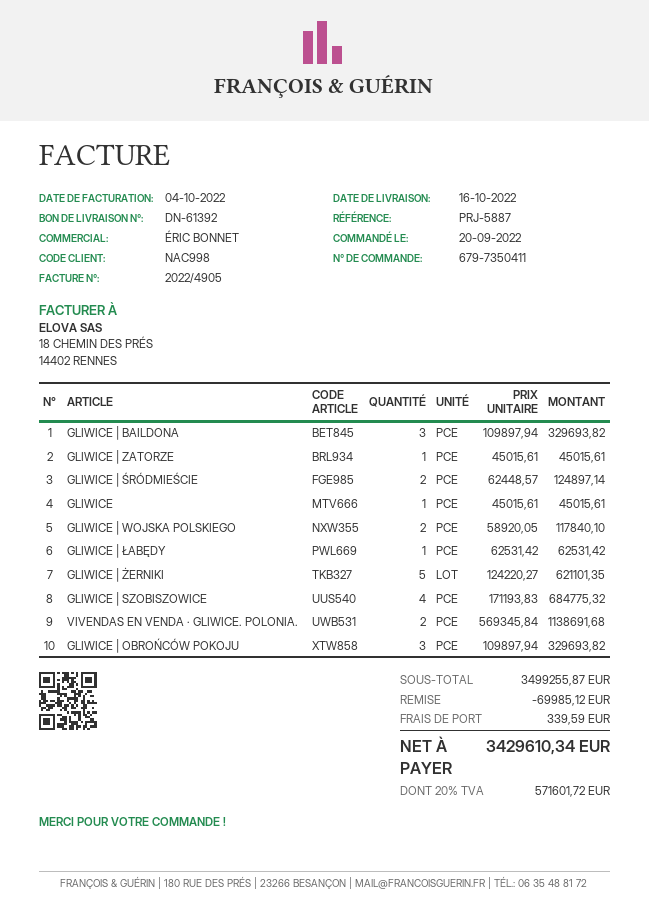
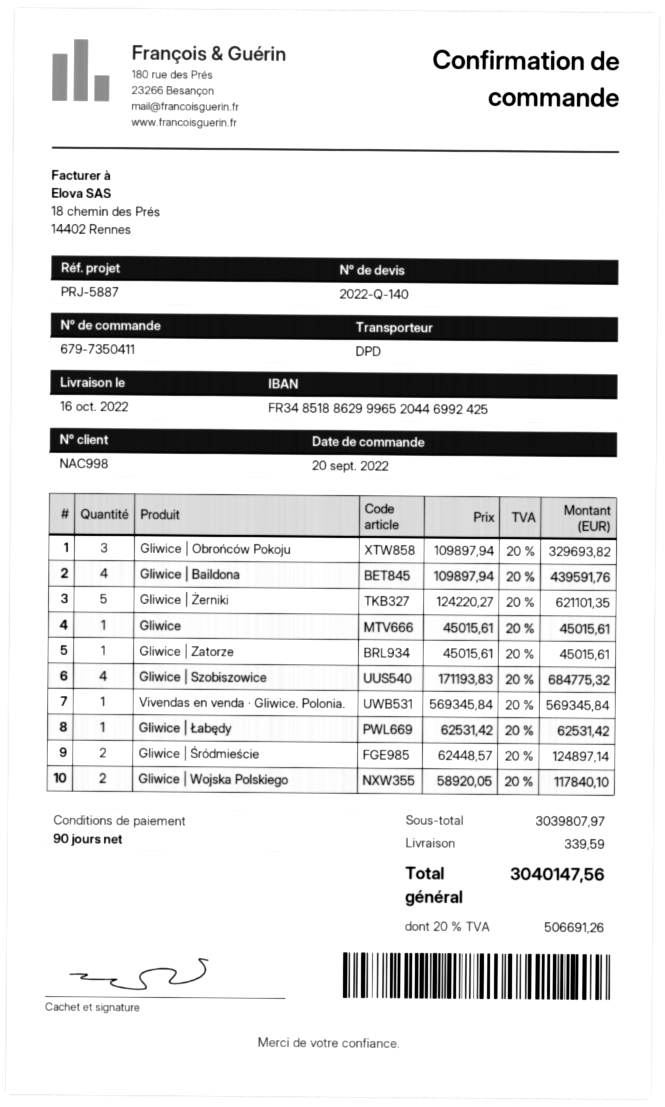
GLIWICE | BAILDONA: 3 x 109897.94 = 329693.82 -> 4 x 109897.94 = 439591.76
VIVENDAS EN VENDA · GLIWICE. POLONIA.: 2 x 569345.84 = 1138691.68 -> 1 x 569345.84 = 569345.84
subtotal: 3499255.87 -> 3039807.97
discount: 69985.12 -> none
tax: 20% = 571601.72 -> 20% = 506691.26
total: 3429610.34 -> 3040147.56

